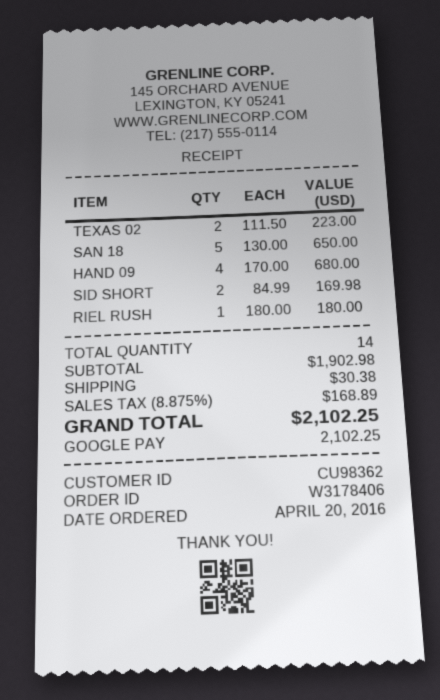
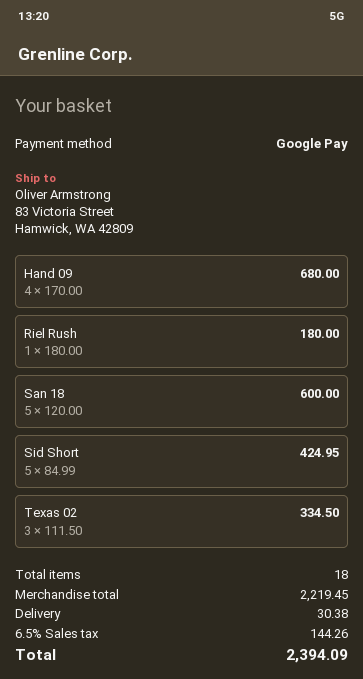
TEXAS 02: 2 x 111.50 = 223.00 -> 3 x 111.50 = 334.50
SAN 18: 5 x 130.00 = 650.00 -> 5 x 120.00 = 600.00
SID SHORT: 2 x 84.99 = 169.98 -> 5 x 84.99 = 424.95
total quantity: 14 -> 18
subtotal: 1902.98 -> 2219.45
tax: 8.875% = 168.89 -> 6.5% = 144.26
total: 2102.25 -> 2394.09

